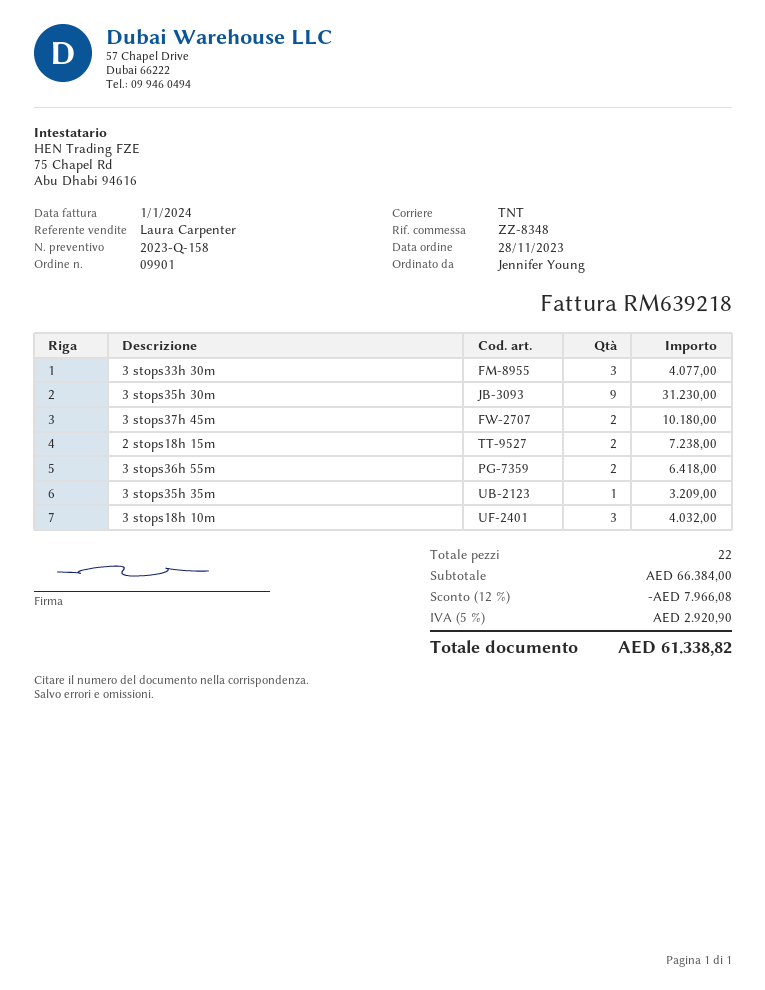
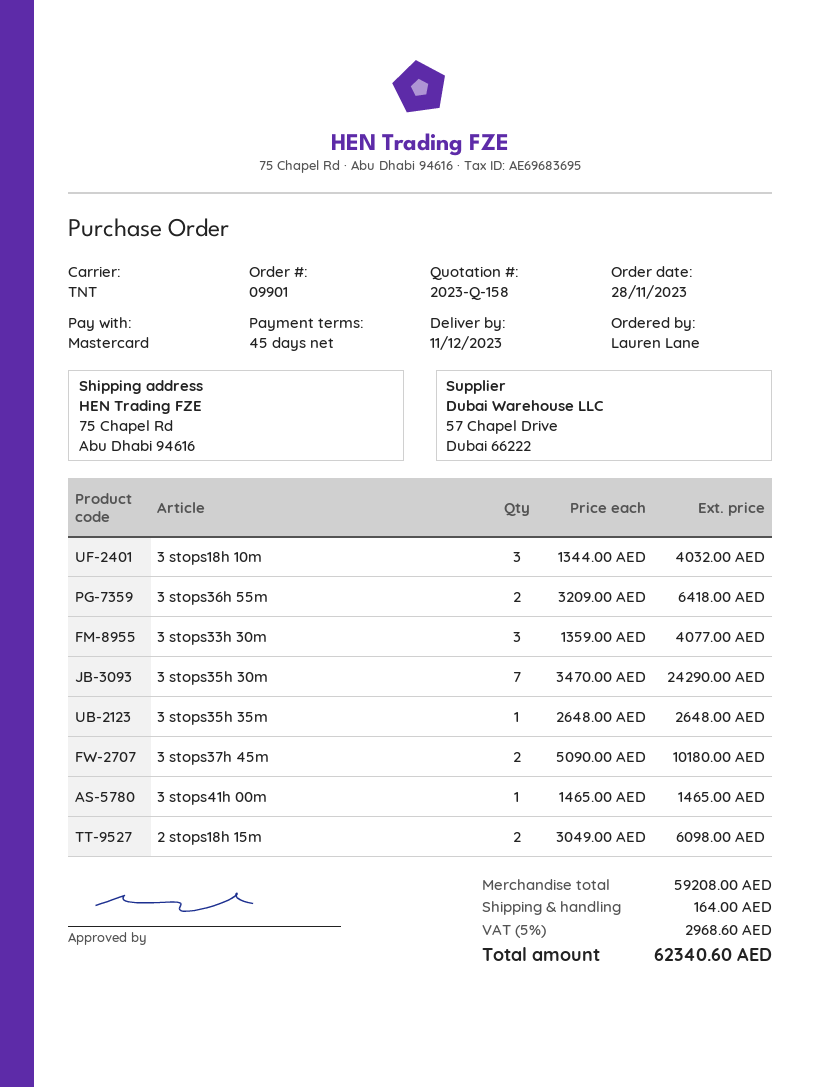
ordered by: Jennifer Young -> Lauren Lane
3 stops35h 30m: 9 for 31230.00 -> 7 for 24290.00
2 stops18h 15m: 2 for 7238.00 -> 2 for 6098.00
3 stops35h 35m: 1 for 3209.00 -> 1 for 2648.00
3 stops41h 00m: none -> 1 for 1465.00
subtotal: 66384.00 -> 59208.00
discount: 12% = 7966.08 -> none
shipping: none -> 164.00
tax: 5% = 2920.90 -> 5% = 2968.60
total: 61338.82 -> 62340.60

